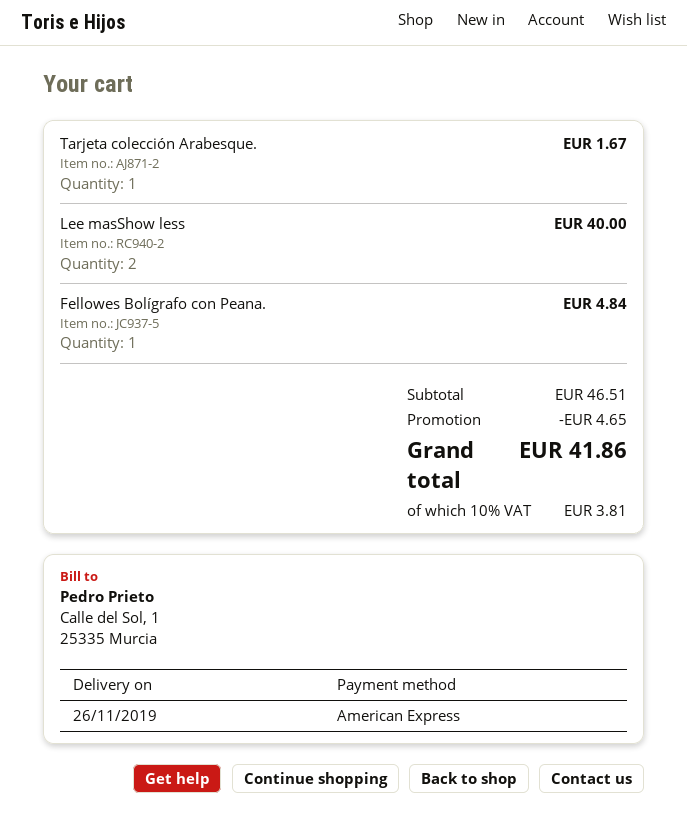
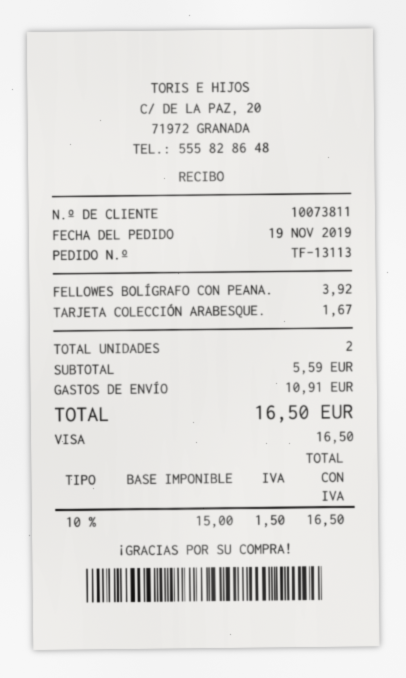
payment method: American Express -> Visa
Lee masShow less: 2 for 40.00 -> none
Fellowes Bolígrafo con Peana.: 1 for 4.84 -> 1 for 3.92
subtotal: 46.51 -> 5.59
discount: 4.65 -> none
shipping: none -> 10.91
tax: 10% = 3.81 -> 10% = 1.50
total: 41.86 -> 16.50

